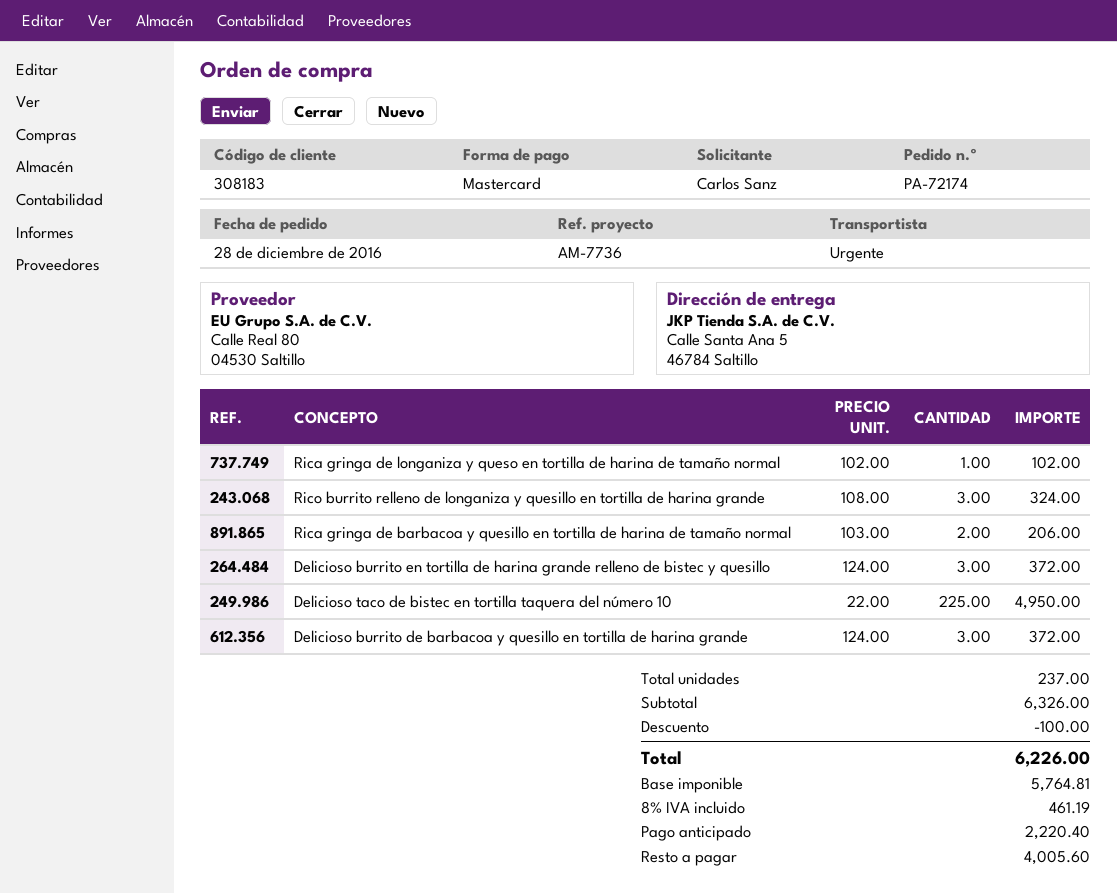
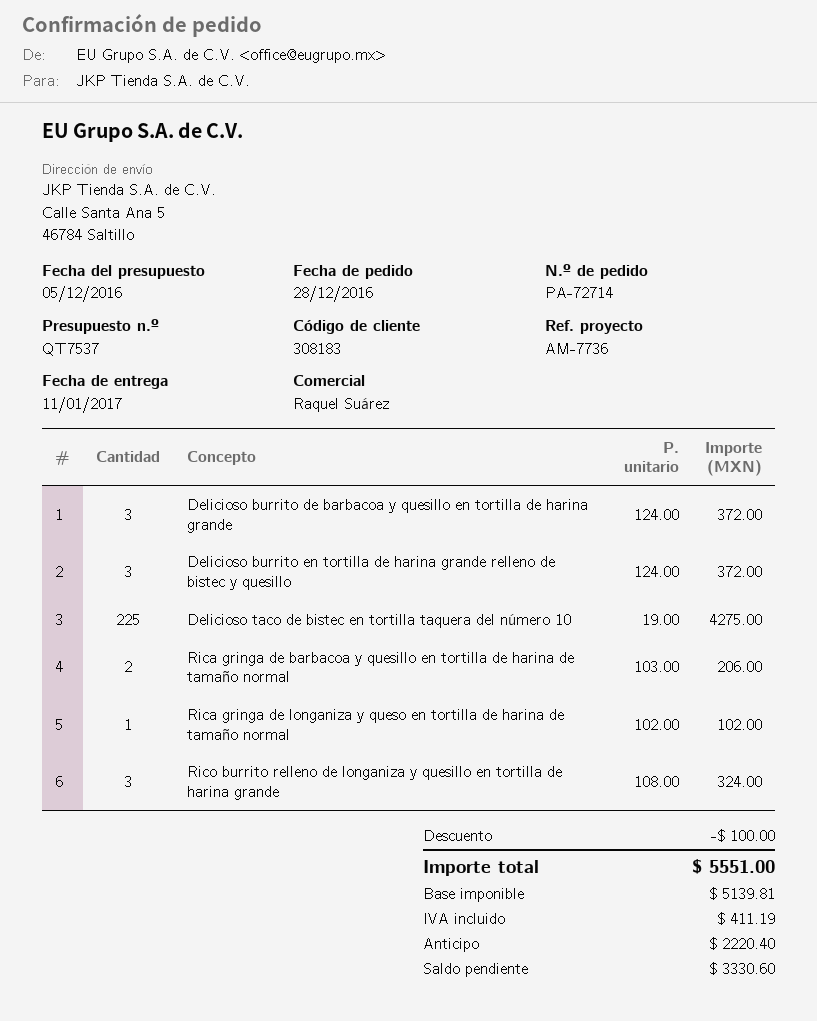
order number: PA-72174 -> PA-72714
Delicioso taco de bistec en tortilla taquera del número 10: 225 x 22.00 = 4950.00 -> 225 x 19.00 = 4275.00
net: 5764.81 -> 5139.81
tax: 461.19 -> 411.19
total: 6226.00 -> 5551.00
balance: 4005.60 -> 3330.60

